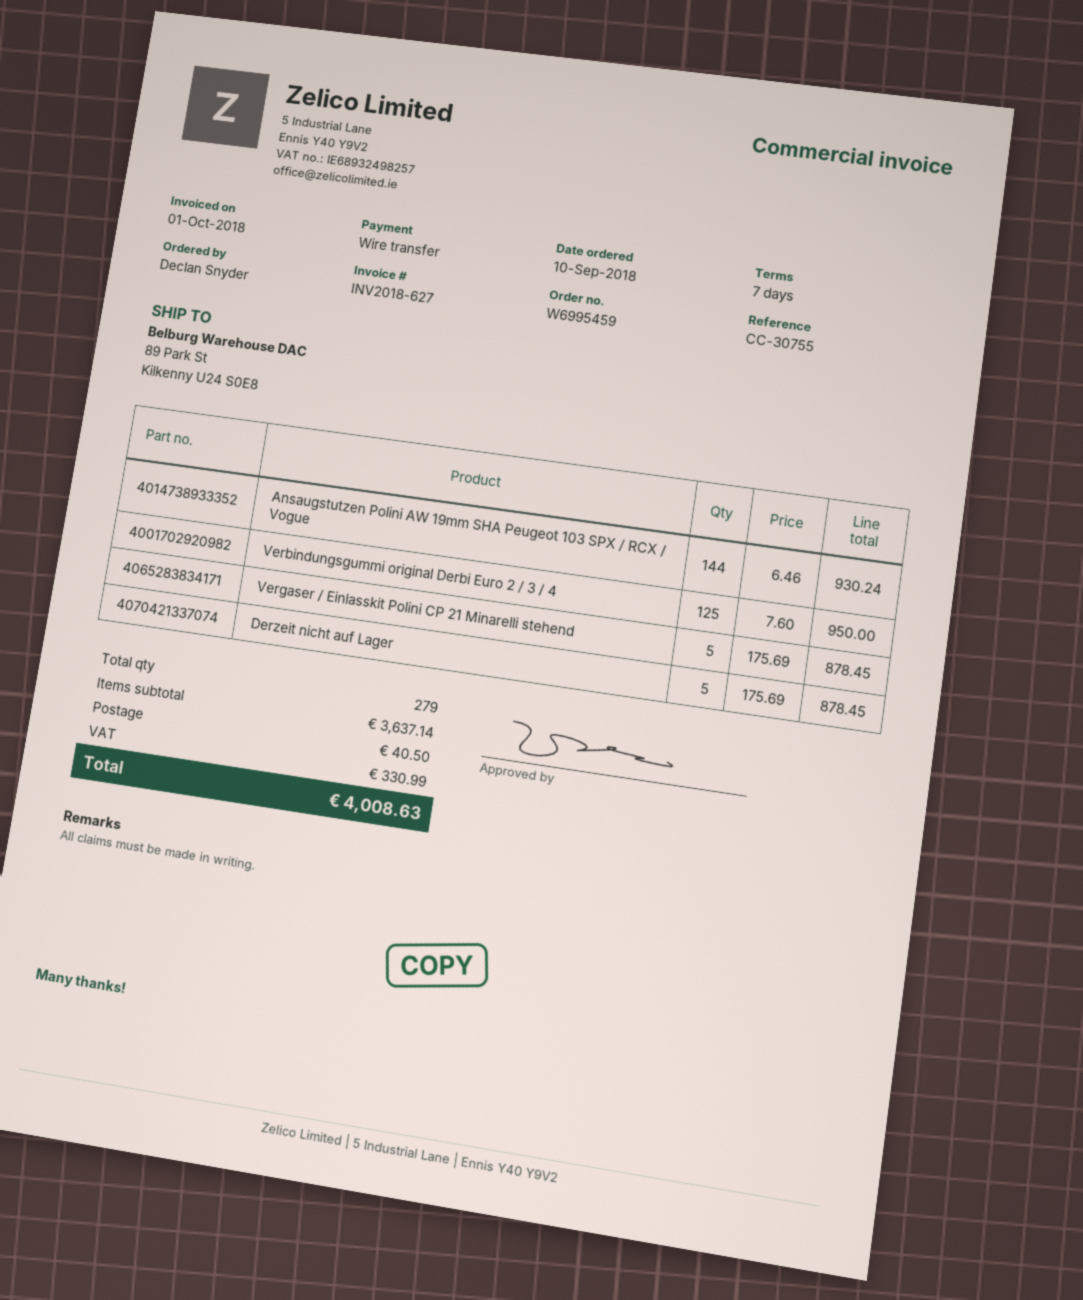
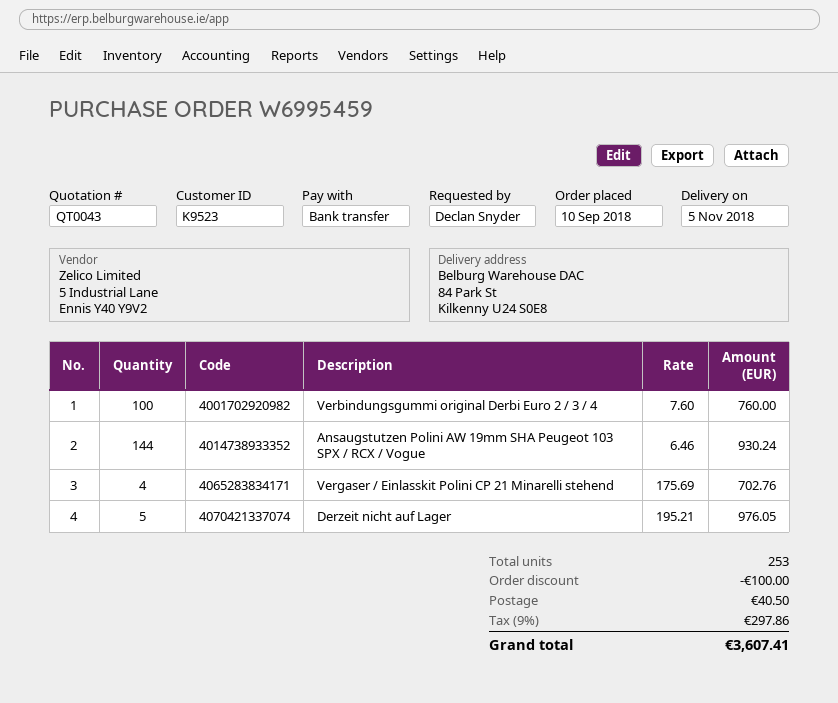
ship to: 89 Park St, Kilkenny U24 S0E8 -> 84 Park St, Kilkenny U24 S0E8
Verbindungsgummi original Derbi Euro 2 / 3 / 4: 125 x 7.60 = 950.00 -> 100 x 7.60 = 760.00
Vergaser / Einlasskit Polini CP 21 Minarelli stehend: 5 x 175.69 = 878.45 -> 4 x 175.69 = 702.76
Derzeit nicht auf Lager: 5 x 175.69 = 878.45 -> 5 x 195.21 = 976.05
total quantity: 279 -> 253
discount: none -> 100.00
tax: 330.99 -> 297.86
total: 4008.63 -> 3607.41

